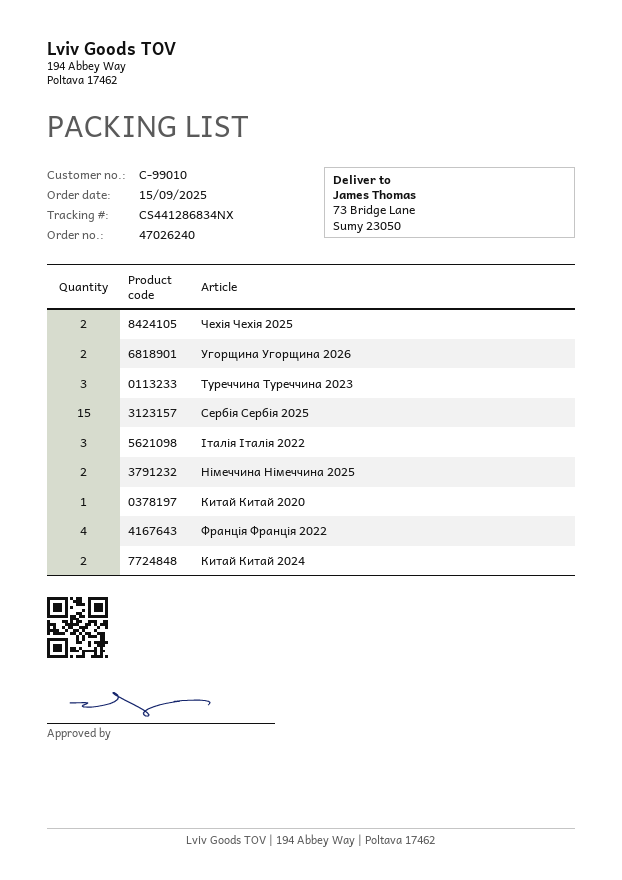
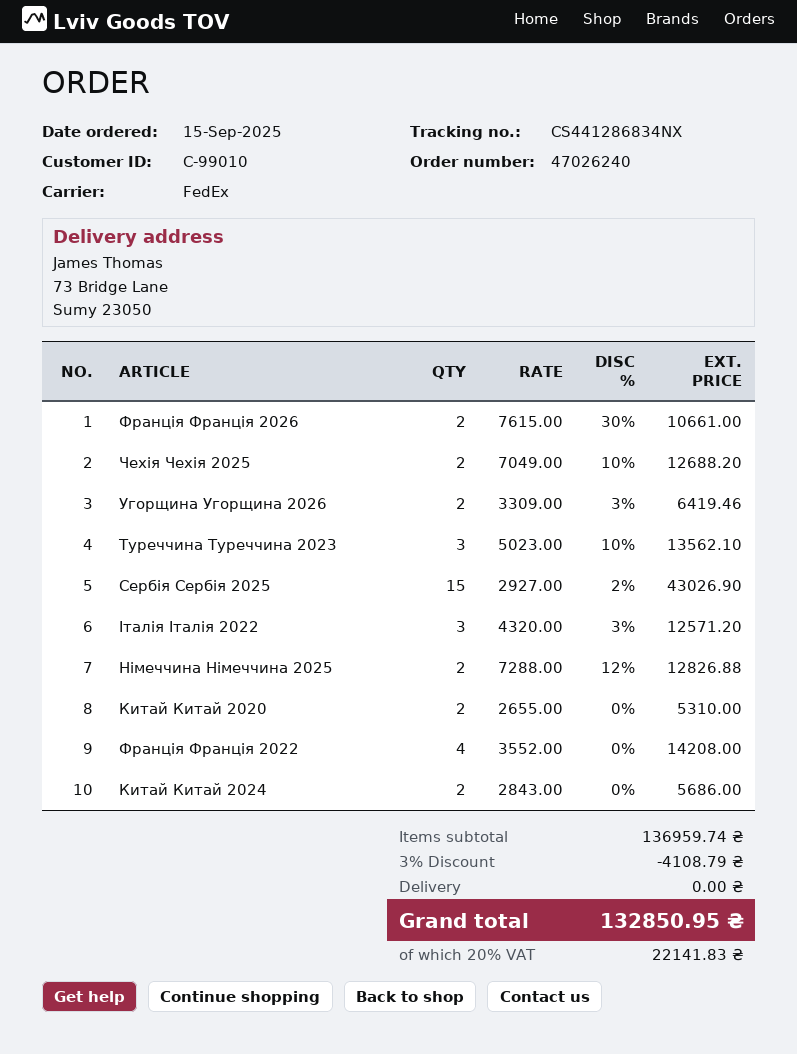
Китай Китай 2020: 1 -> 2
Франція Франція 2026: none -> 2

